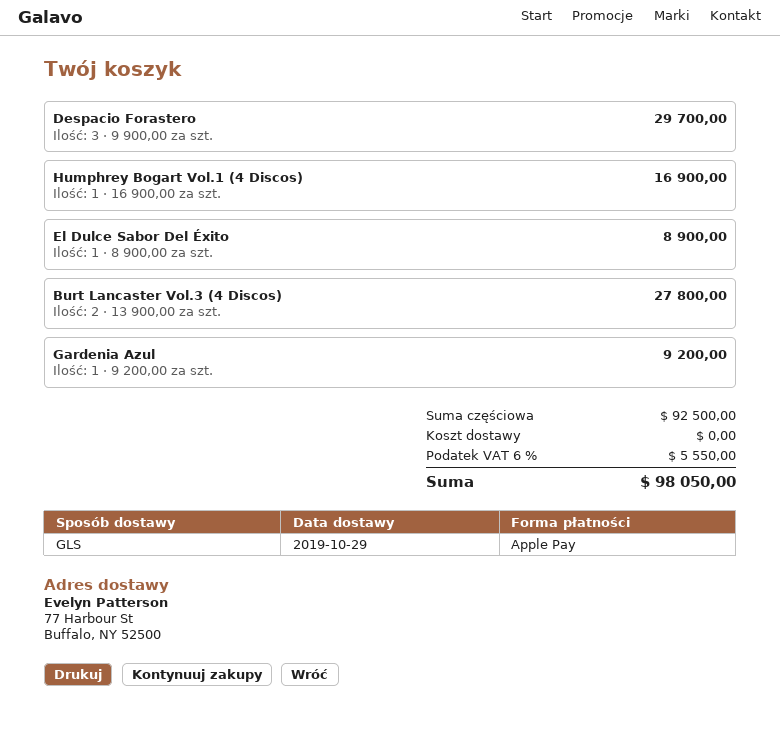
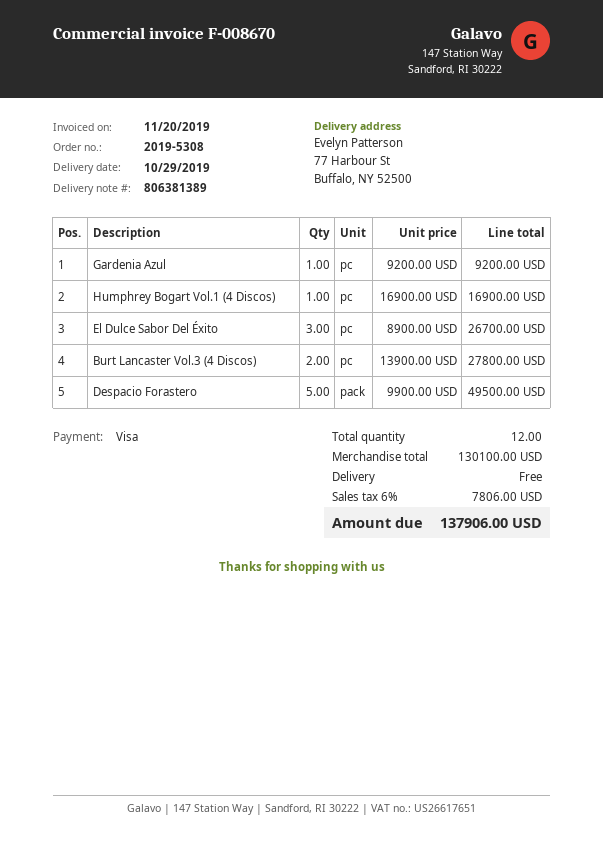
payment method: Apple Pay -> Visa
Despacio Forastero: 3 x 9900.00 = 29700.00 -> 5 x 9900.00 = 49500.00
El Dulce Sabor Del Éxito: 1 x 8900.00 = 8900.00 -> 3 x 8900.00 = 26700.00
subtotal: 92500.00 -> 130100.00
tax: 6% = 5550.00 -> 6% = 7806.00
total: 98050.00 -> 137906.00

